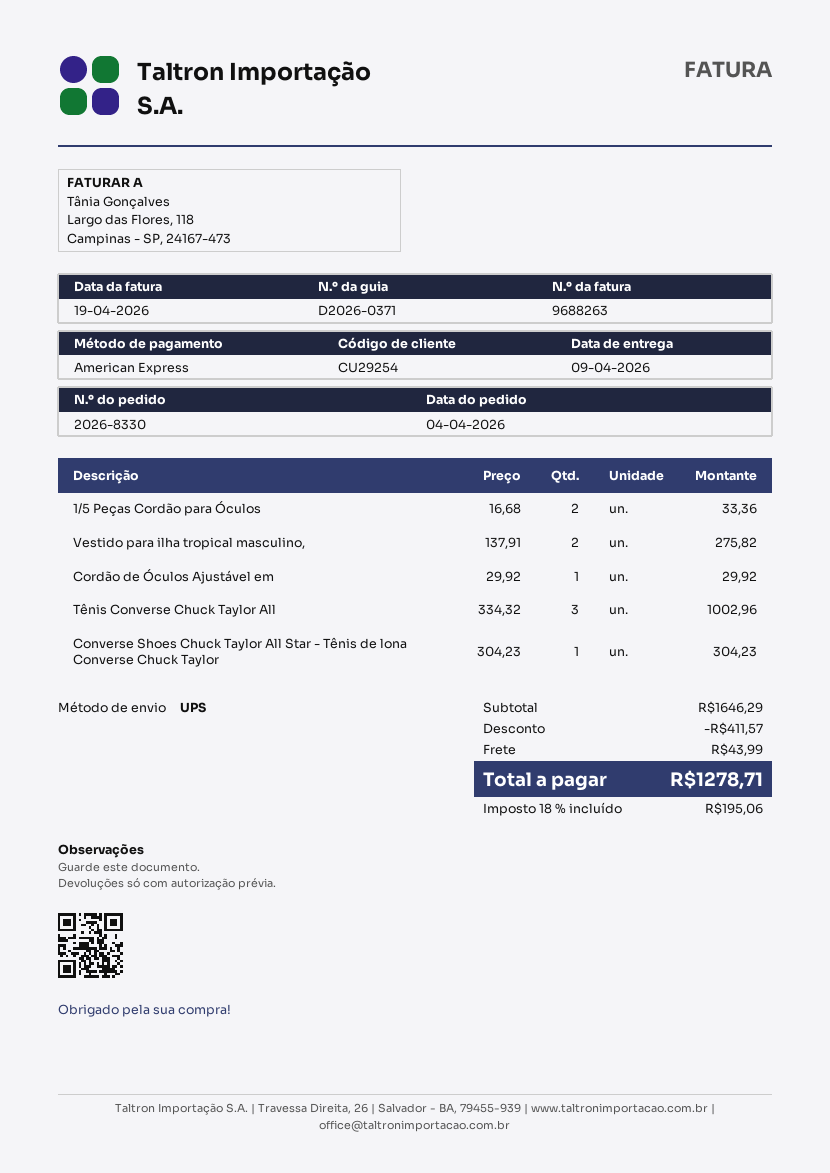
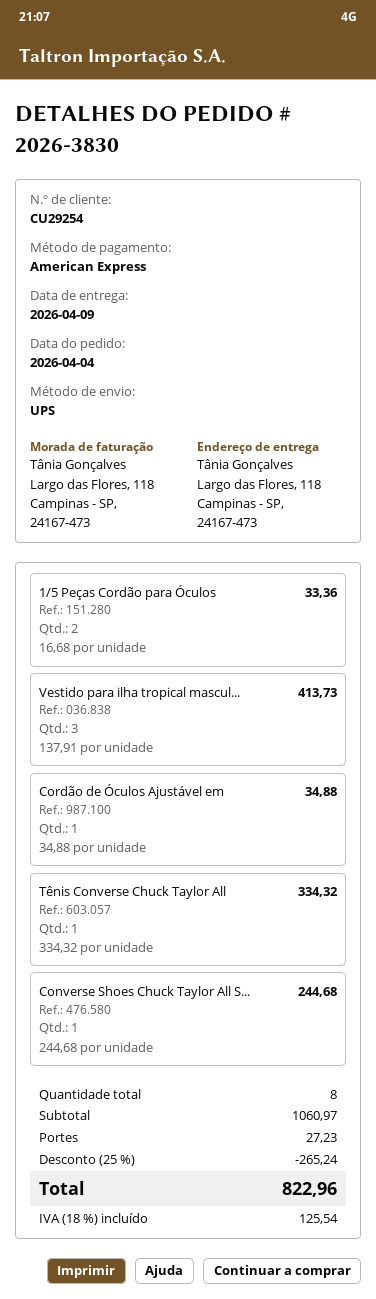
order number: 2026-8330 -> 2026-3830
Vestido para ilha tropical masculino,: 2 x 137.91 = 275.82 -> 3 x 137.91 = 413.73
Cordão de Óculos Ajustável em: 1 x 29.92 = 29.92 -> 1 x 34.88 = 34.88
Tênis Converse Chuck Taylor All: 3 x 334.32 = 1002.96 -> 1 x 334.32 = 334.32
Converse Shoes Chuck Taylor All Star - Tênis de lona Converse Chuck Taylor: 1 x 304.23 = 304.23 -> 1 x 244.68 = 244.68
subtotal: 1646.29 -> 1060.97
discount: 411.57 -> 265.24
shipping: 43.99 -> 27.23
tax: 18% = 195.06 -> 18% = 125.54
total: 1278.71 -> 822.96

